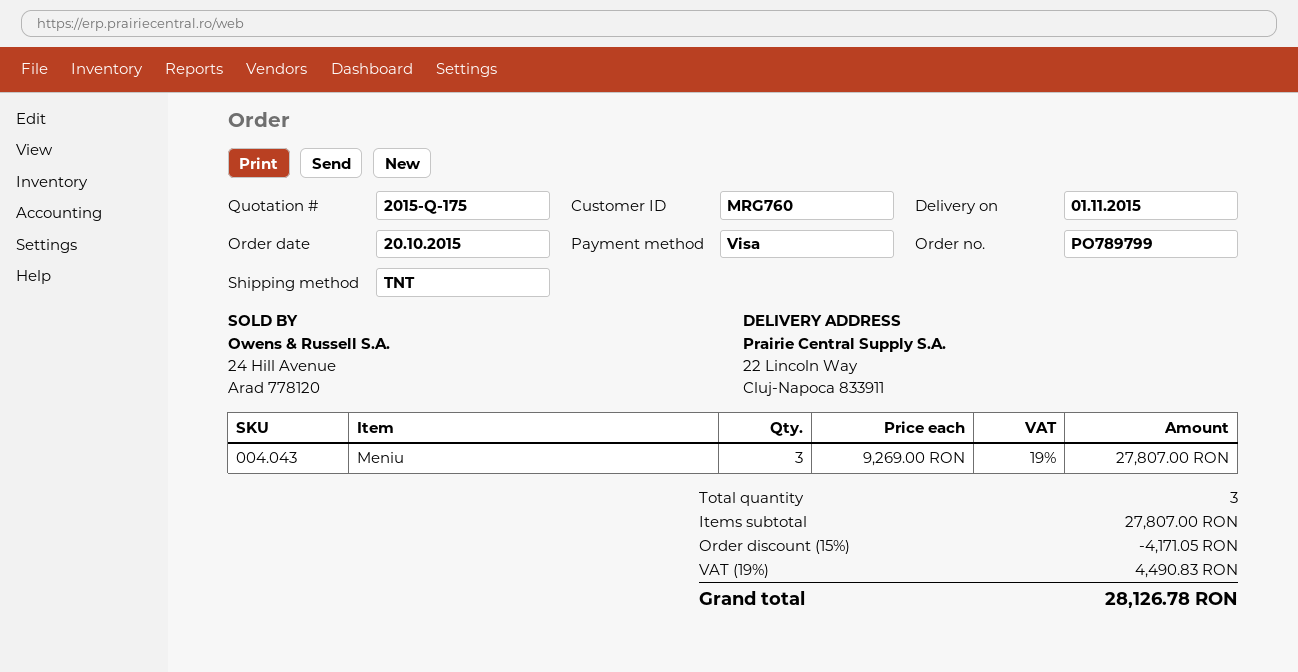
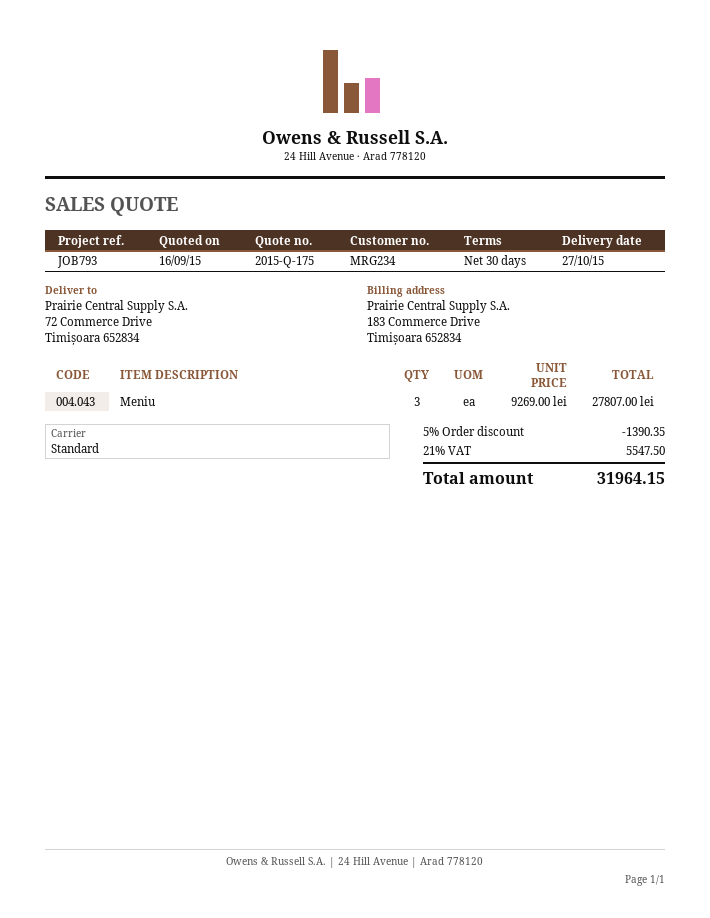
delivery date: 2015-11-01 -> 2015-10-27
customer number: MRG760 -> MRG234
shipping method: TNT -> standard
ship to: 22 Lincoln Way, Cluj-Napoca 833911 -> 72 Commerce Drive, Timișoara 652834
discount: 15% = 4171.05 -> 5% = 1390.35
tax: 19% = 4490.83 -> 21% = 5547.50
total: 28126.78 -> 31964.15

